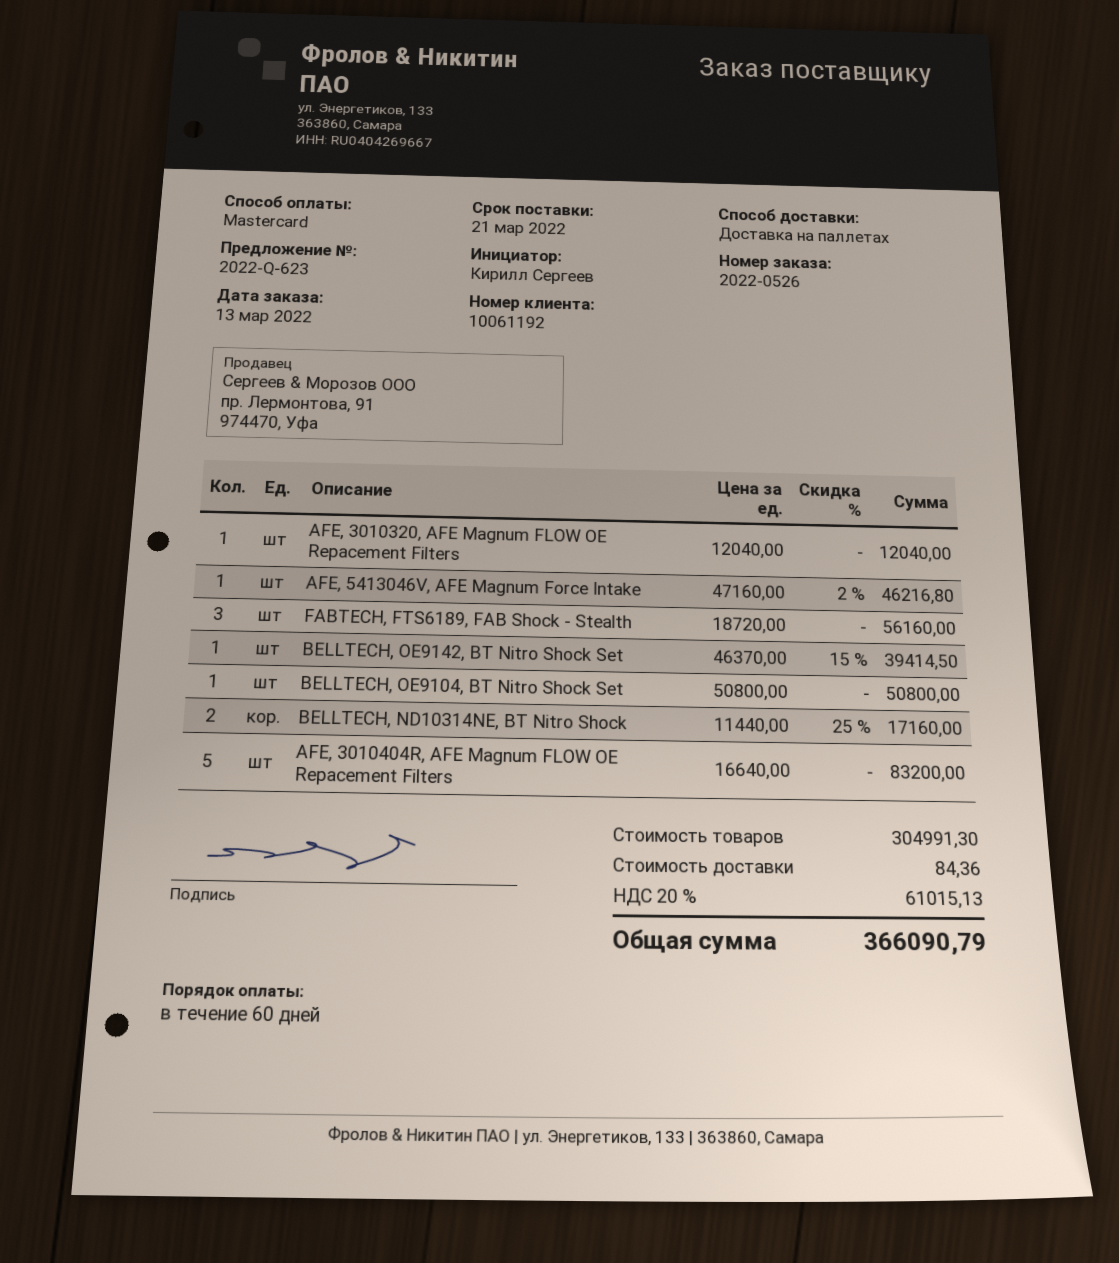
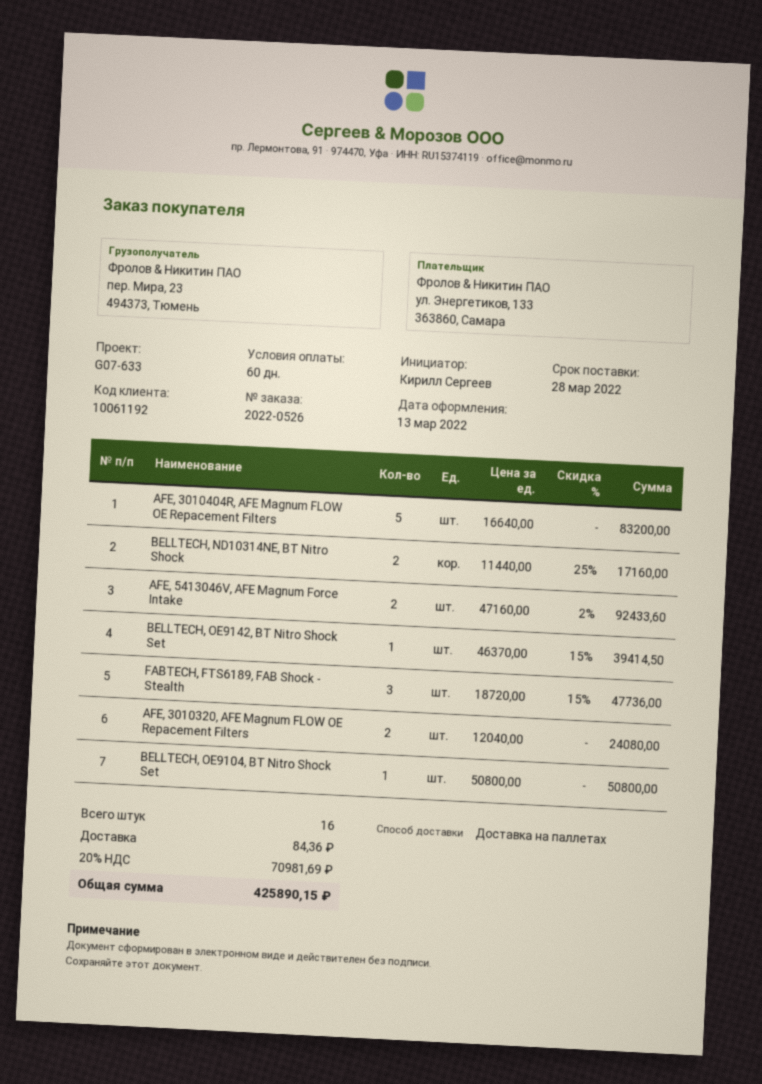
delivery date: 2022-03-21 -> 2022-03-28
AFE, 3010320, AFE Magnum FLOW OE Repacement Filters: 1 x 12040.00 = 12040.00 -> 2 x 12040.00 = 24080.00
AFE, 5413046V, AFE Magnum Force Intake: 1 x 47160.00 - 2% = 46216.80 -> 2 x 47160.00 - 2% = 92433.60
FABTECH, FTS6189, FAB Shock - Stealth: 3 x 18720.00 = 56160.00 -> 3 x 18720.00 - 15% = 47736.00
tax: 20% = 61015.13 -> 20% = 70981.69
total: 366090.79 -> 425890.15

